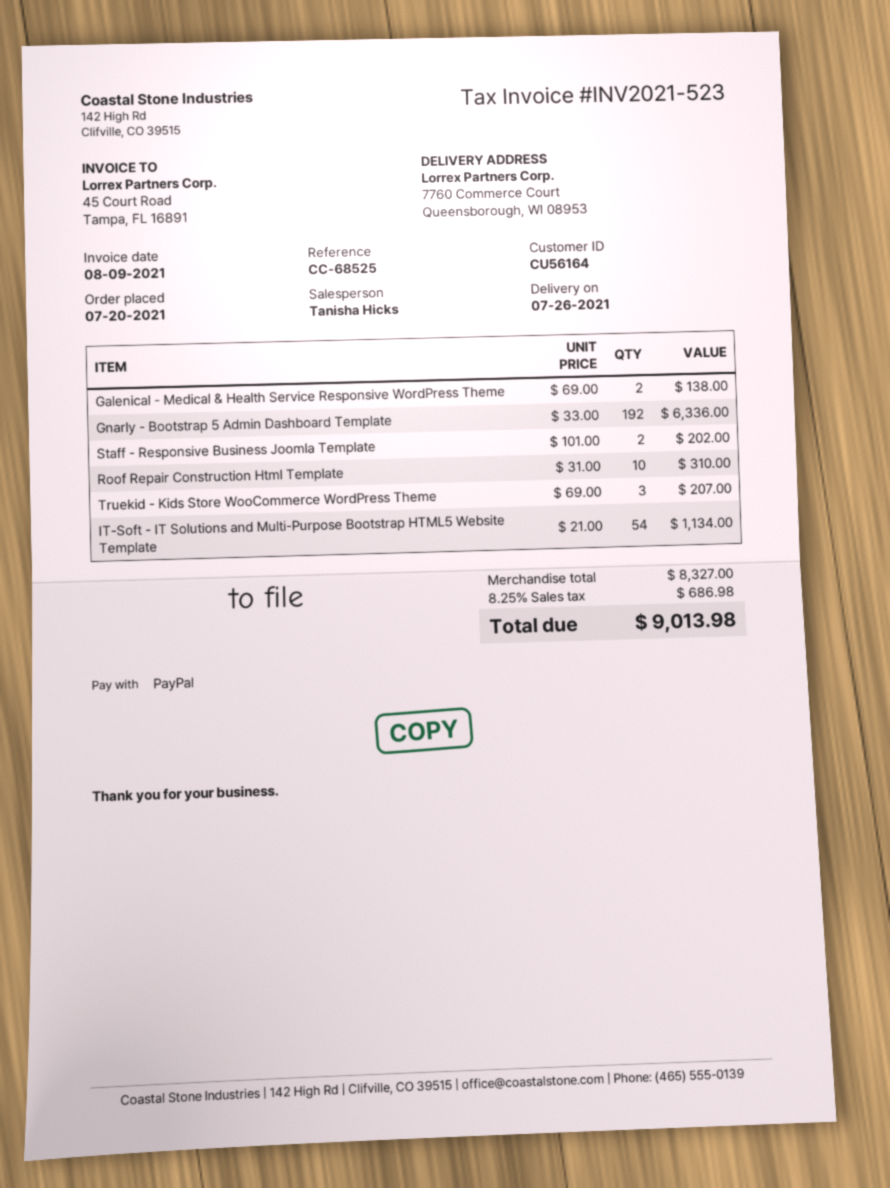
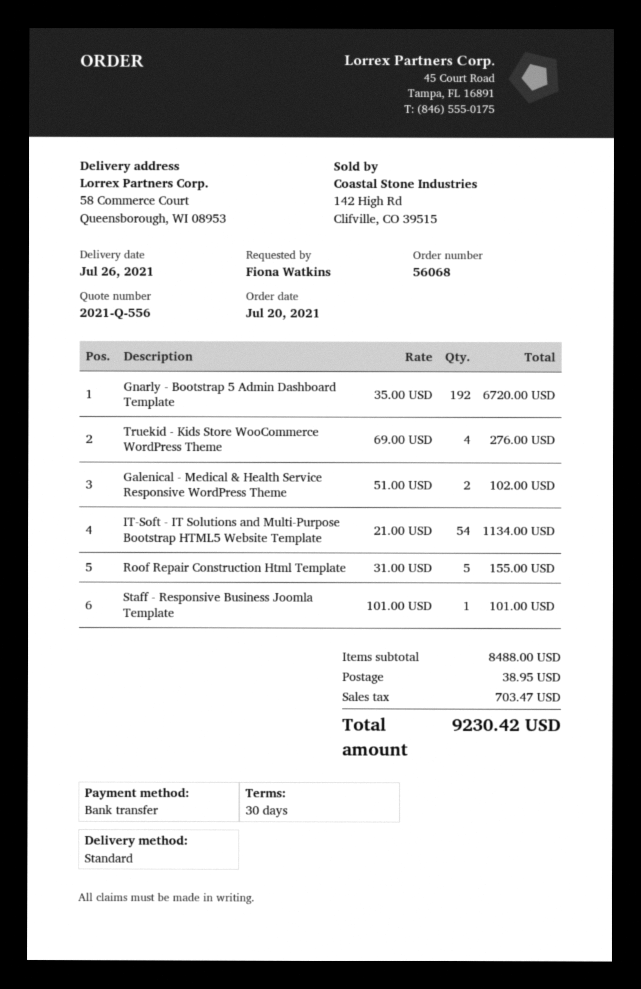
payment method: PayPal -> bank transfer
ship to: 7760 Commerce Court, Queensborough, WI 08953 -> 58 Commerce Court, Queensborough, WI 08953
Galenical - Medical & Health Service Responsive WordPress Theme: 2 x 69.00 = 138.00 -> 2 x 51.00 = 102.00
Gnarly - Bootstrap 5 Admin Dashboard Template: 192 x 33.00 = 6336.00 -> 192 x 35.00 = 6720.00
Staff - Responsive Business Joomla Template: 2 x 101.00 = 202.00 -> 1 x 101.00 = 101.00
Roof Repair Construction Html Template: 10 x 31.00 = 310.00 -> 5 x 31.00 = 155.00
Truekid - Kids Store WooCommerce WordPress Theme: 3 x 69.00 = 207.00 -> 4 x 69.00 = 276.00
subtotal: 8327.00 -> 8488.00
shipping: none -> 38.95
tax: 686.98 -> 703.47
total: 9013.98 -> 9230.42

